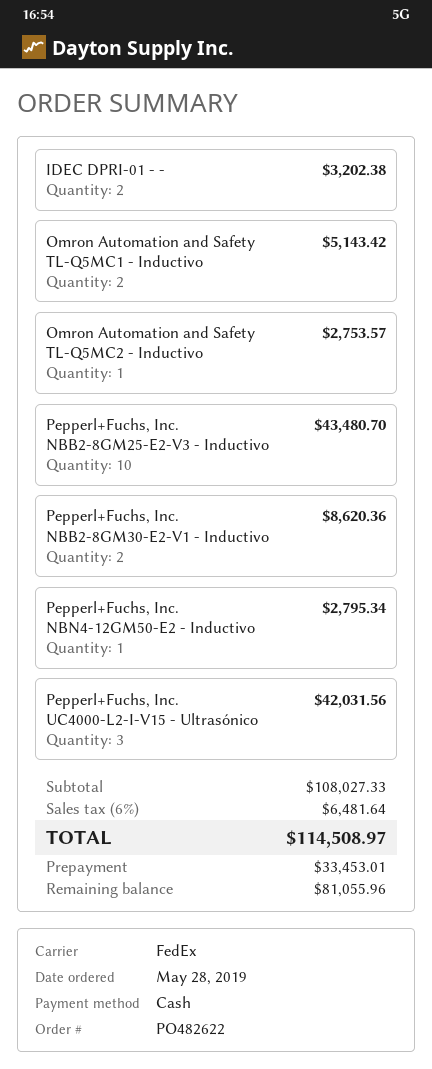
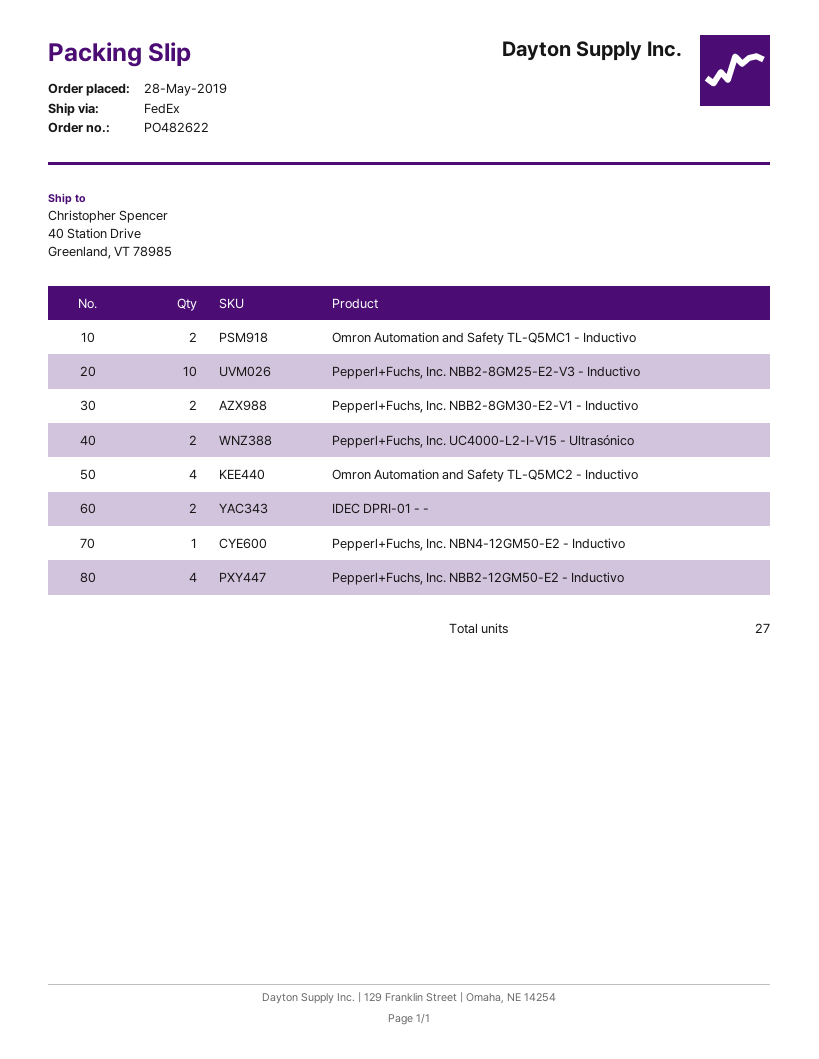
Omron Automation and Safety TL-Q5MC2 - Inductivo: 1 -> 4
Pepperl+Fuchs, Inc. UC4000-L2-I-V15 - Ultrasónico: 3 -> 2
Pepperl+Fuchs, Inc. NBB2-12GM50-E2 - Inductivo: none -> 4

